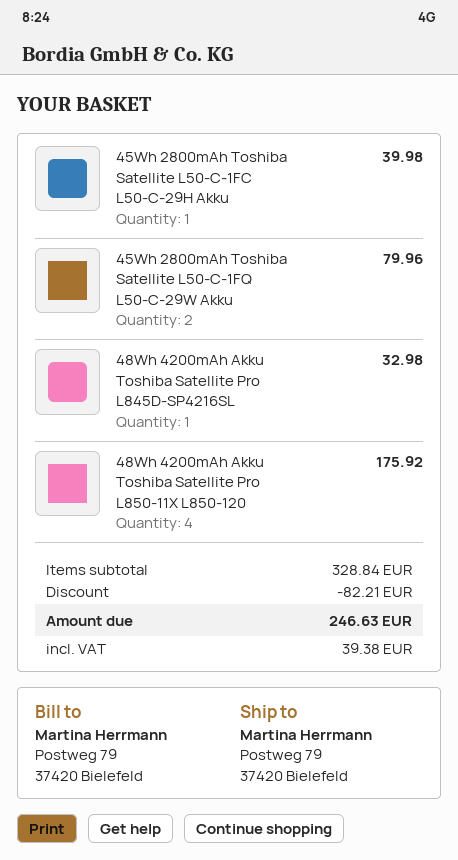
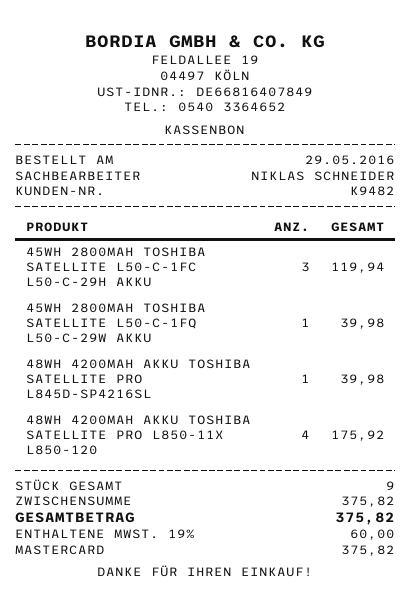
45Wh 2800mAh Toshiba Satellite L50-C-1FC L50-C-29H Akku: 1 for 39.98 -> 3 for 119.94
45Wh 2800mAh Toshiba Satellite L50-C-1FQ L50-C-29W Akku: 2 for 79.96 -> 1 for 39.98
48Wh 4200mAh Akku Toshiba Satellite Pro L845D-SP4216SL: 1 for 32.98 -> 1 for 39.98
subtotal: 328.84 -> 375.82
discount: 82.21 -> none
tax: 39.38 -> 60.00
total: 246.63 -> 375.82

